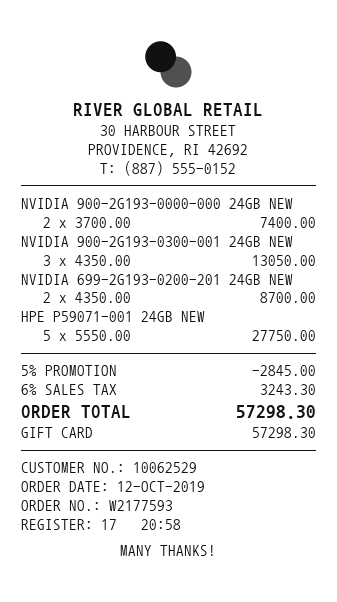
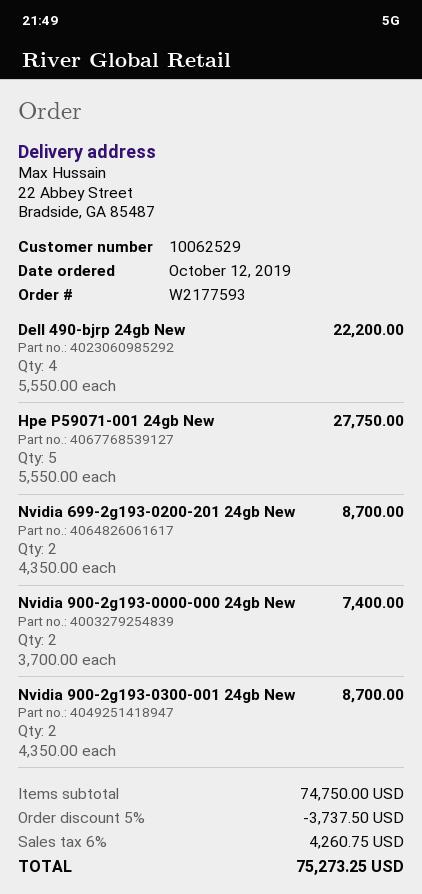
NVIDIA 900-2G193-0300-001 24GB NEW: 3 x 4350.00 = 13050.00 -> 2 x 4350.00 = 8700.00
Dell 490-bjrp 24gb New: none -> 4 x 5550.00 = 22200.00
discount: 5% = 2845.00 -> 5% = 3737.50
tax: 6% = 3243.30 -> 6% = 4260.75
total: 57298.30 -> 75273.25

